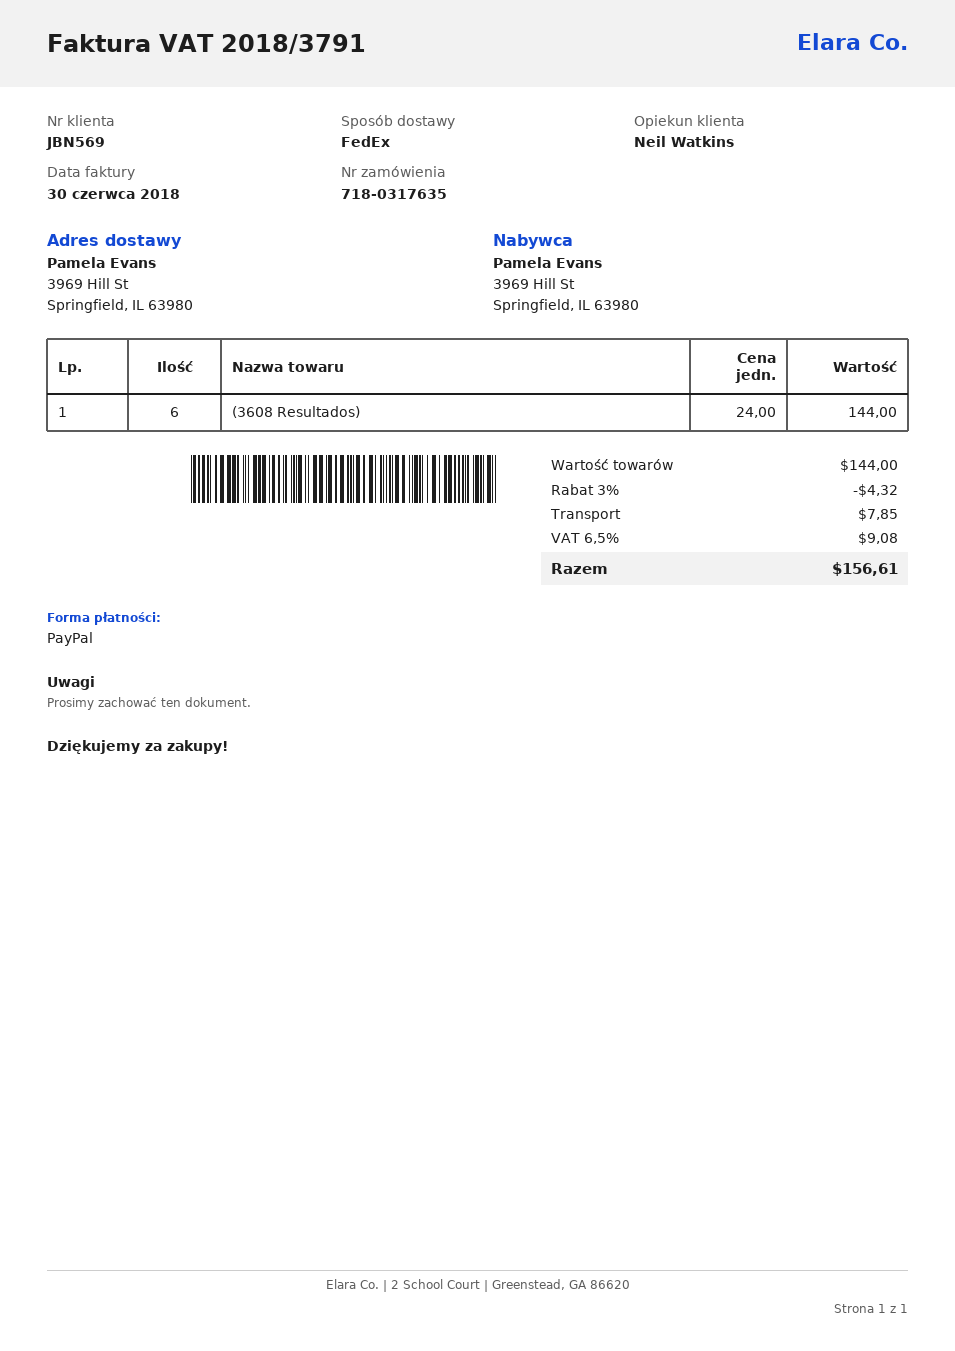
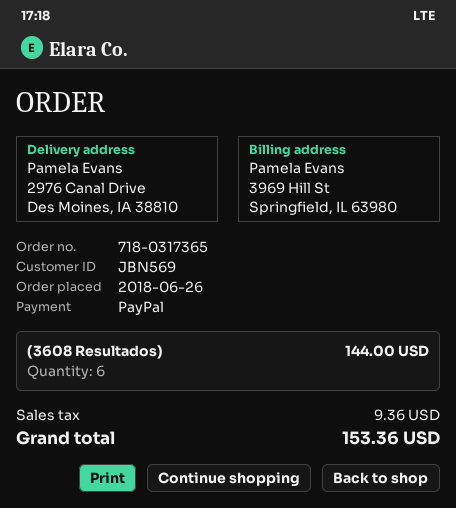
order number: 718-0317635 -> 718-0317365
ship to: 3969 Hill St, Springfield, IL 63980 -> 2976 Canal Drive, Des Moines, IA 38810
discount: 3% = 4.32 -> none
shipping: 7.85 -> none
tax: 9.08 -> 9.36
total: 156.61 -> 153.36

